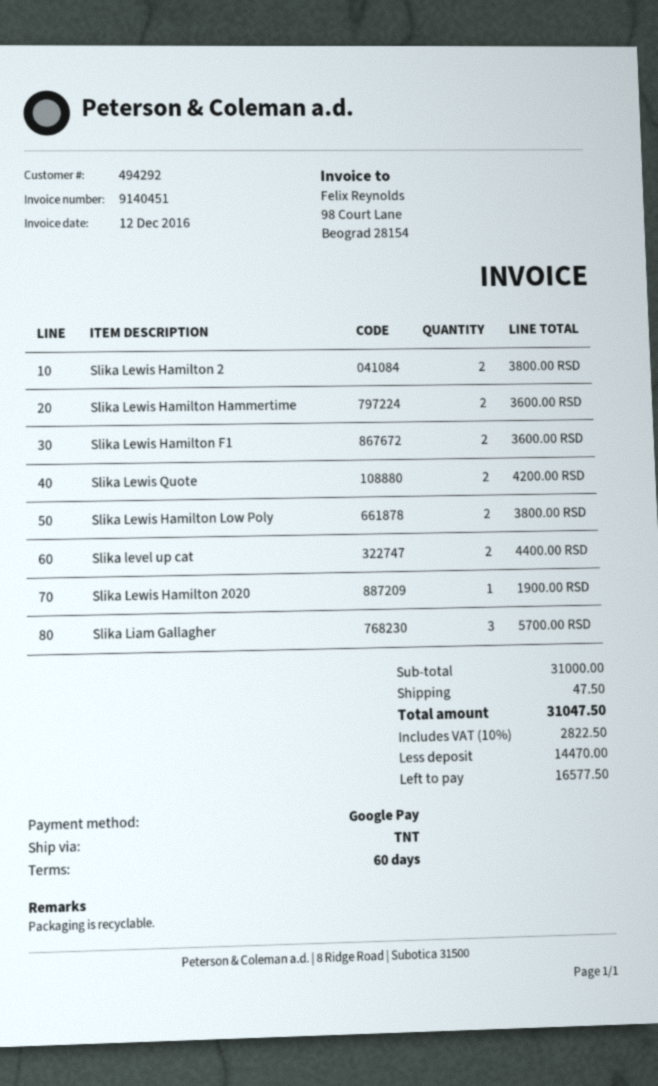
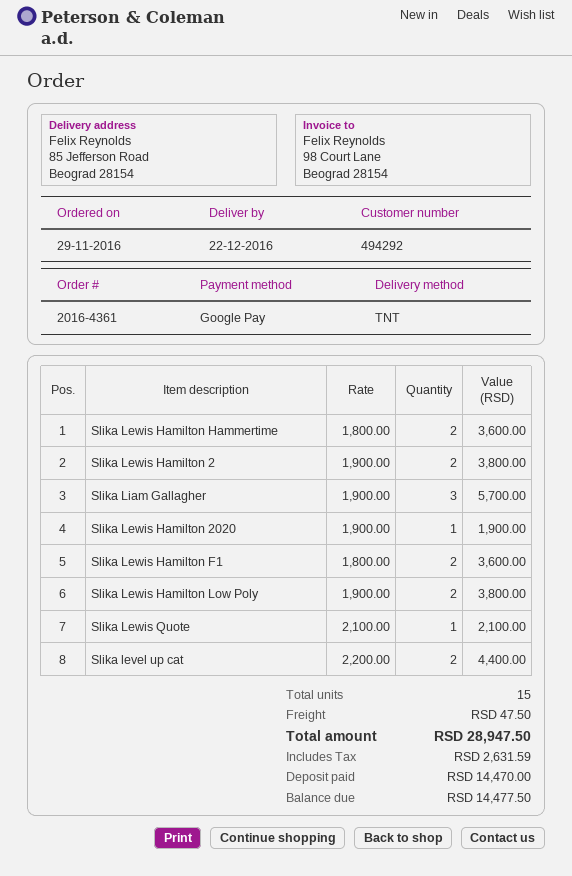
Slika Lewis Quote: 2 for 4200.00 -> 1 for 2100.00
tax: 2822.50 -> 2631.59
total: 31047.50 -> 28947.50
balance: 16577.50 -> 14477.50

